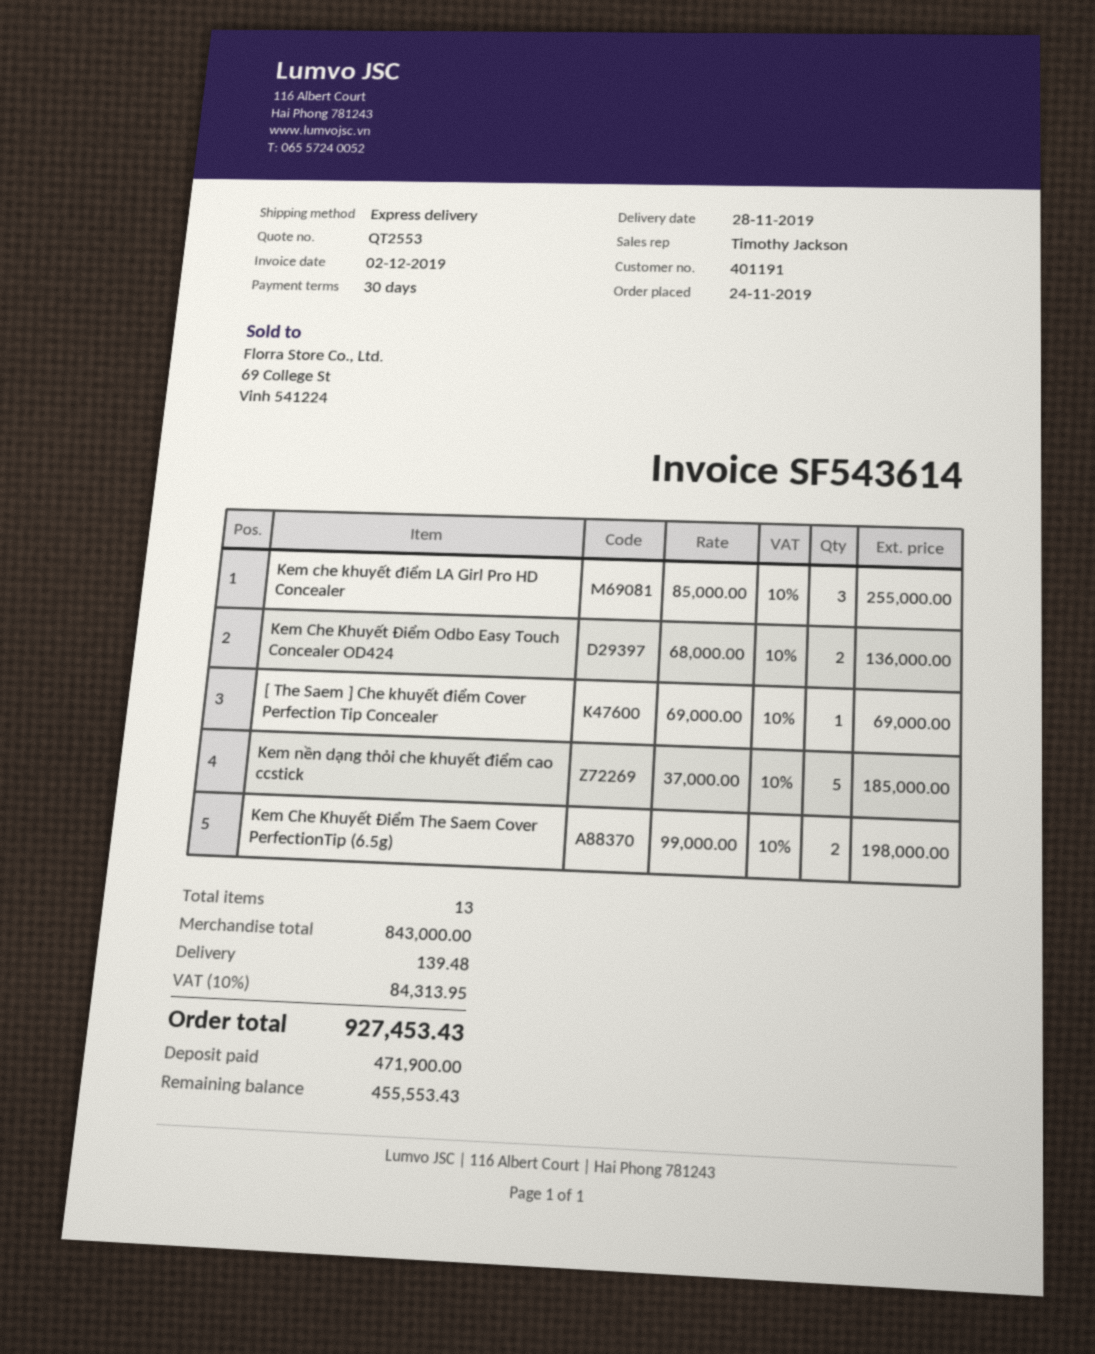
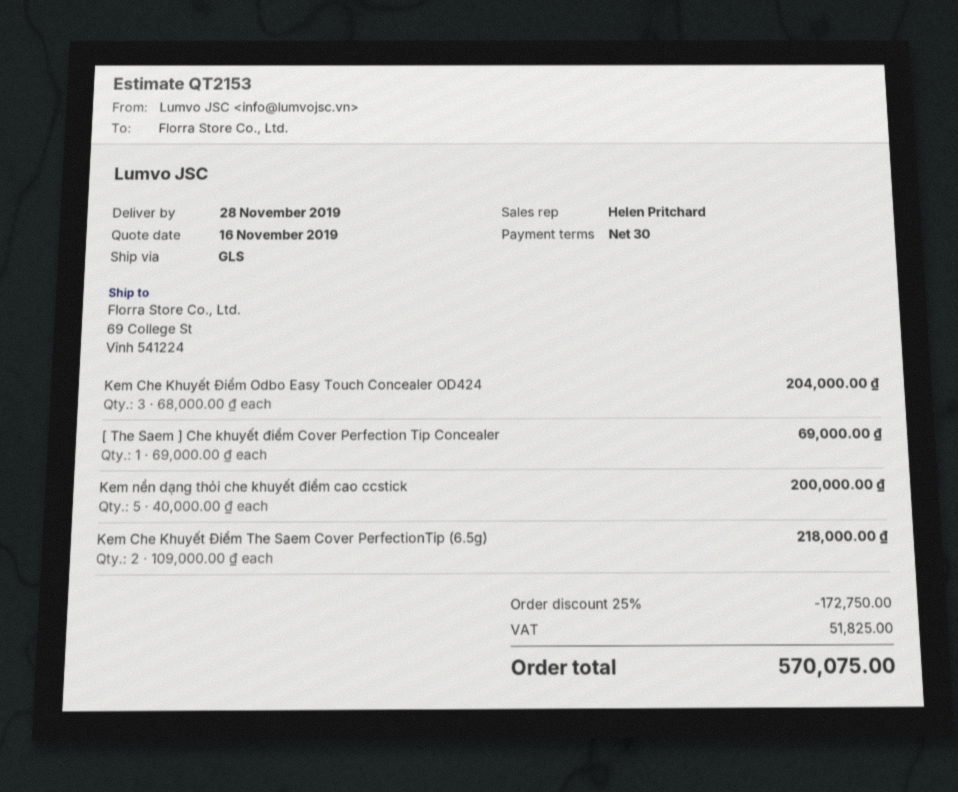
quote number: QT2553 -> QT2153
sales rep: Timothy Jackson -> Helen Pritchard
shipping method: express -> GLS
Kem che khuyết điểm LA Girl Pro HD Concealer: 3 x 85000.00 = 255000.00 -> none
Kem Che Khuyết Điểm Odbo Easy Touch Concealer OD424: 2 x 68000.00 = 136000.00 -> 3 x 68000.00 = 204000.00
Kem nền dạng thỏi che khuyết điểm cao ccstick: 5 x 37000.00 = 185000.00 -> 5 x 40000.00 = 200000.00
Kem Che Khuyết Điểm The Saem Cover PerfectionTip (6.5g): 2 x 99000.00 = 198000.00 -> 2 x 109000.00 = 218000.00
discount: none -> 25% = 172750.00
shipping: 139.48 -> none
tax: 84313.95 -> 51825.00
total: 927453.43 -> 570075.00

